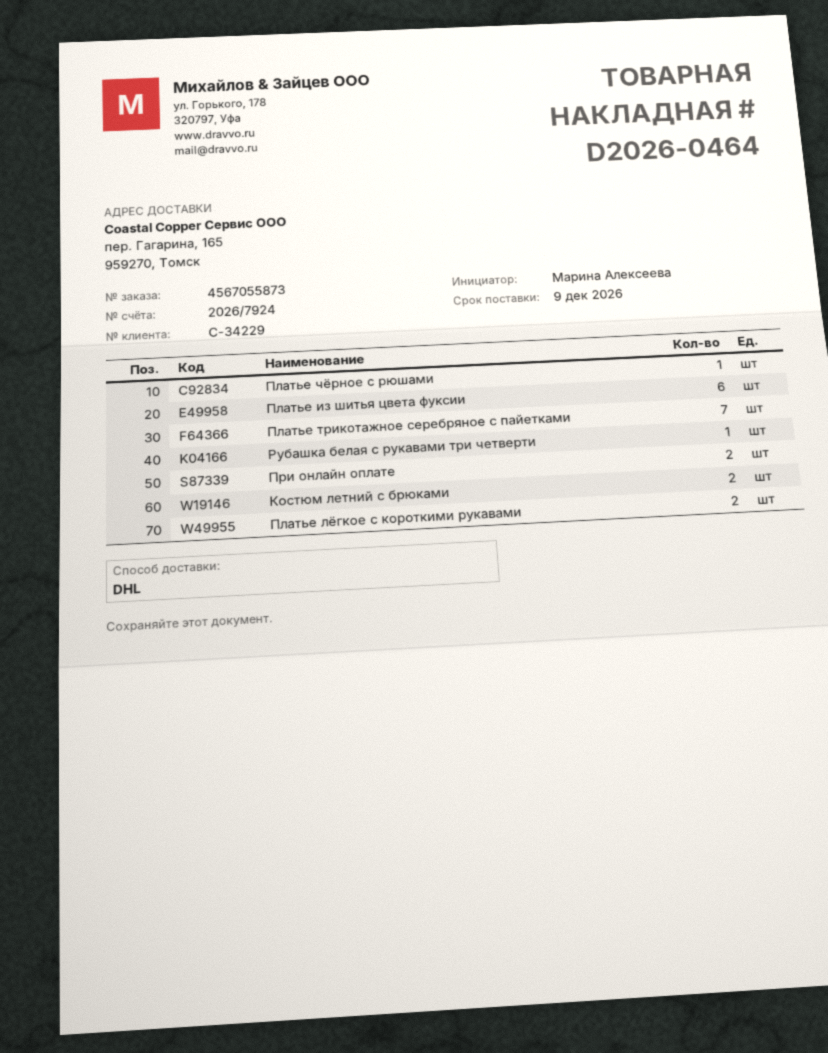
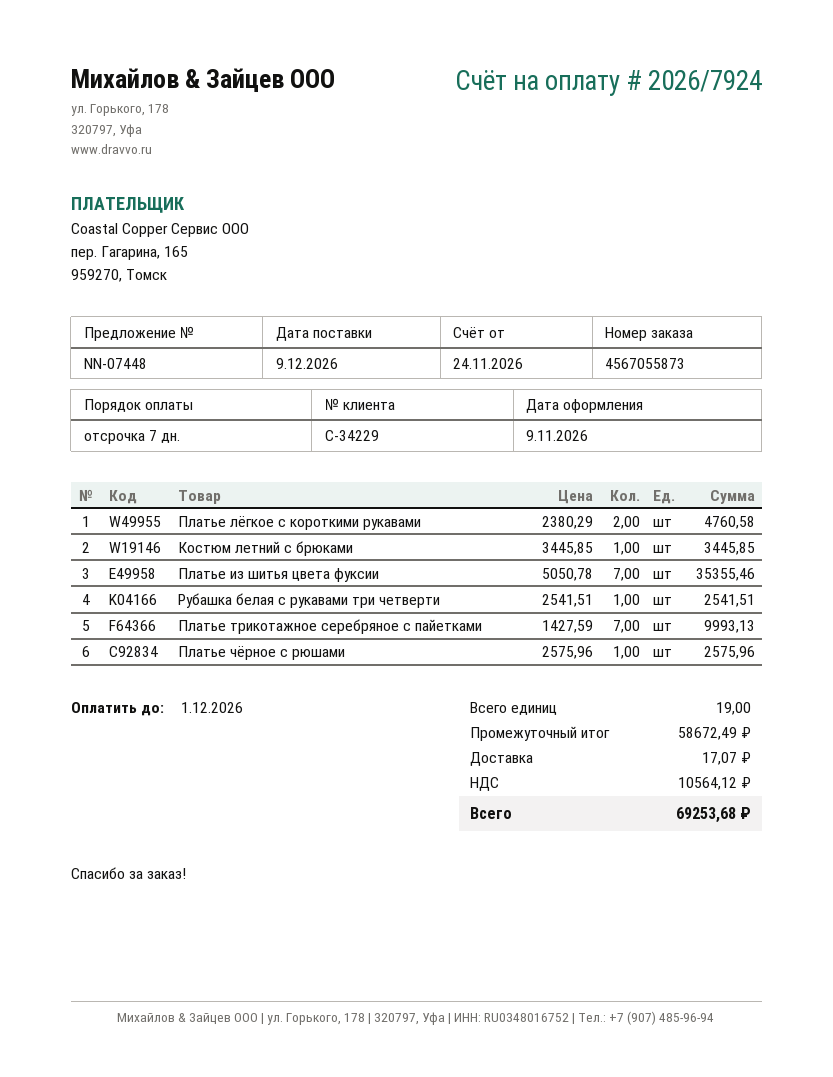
Платье из шитья цвета фуксии: 6 -> 7
При онлайн оплате: 2 -> none
Костюм летний с брюками: 2 -> 1

